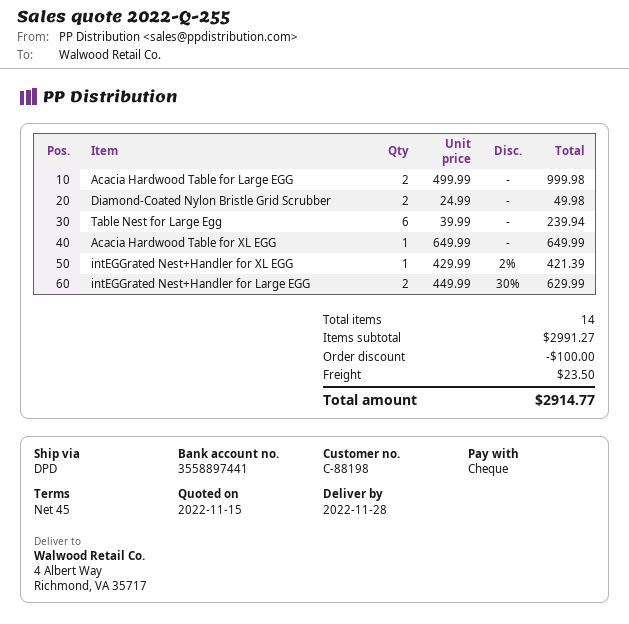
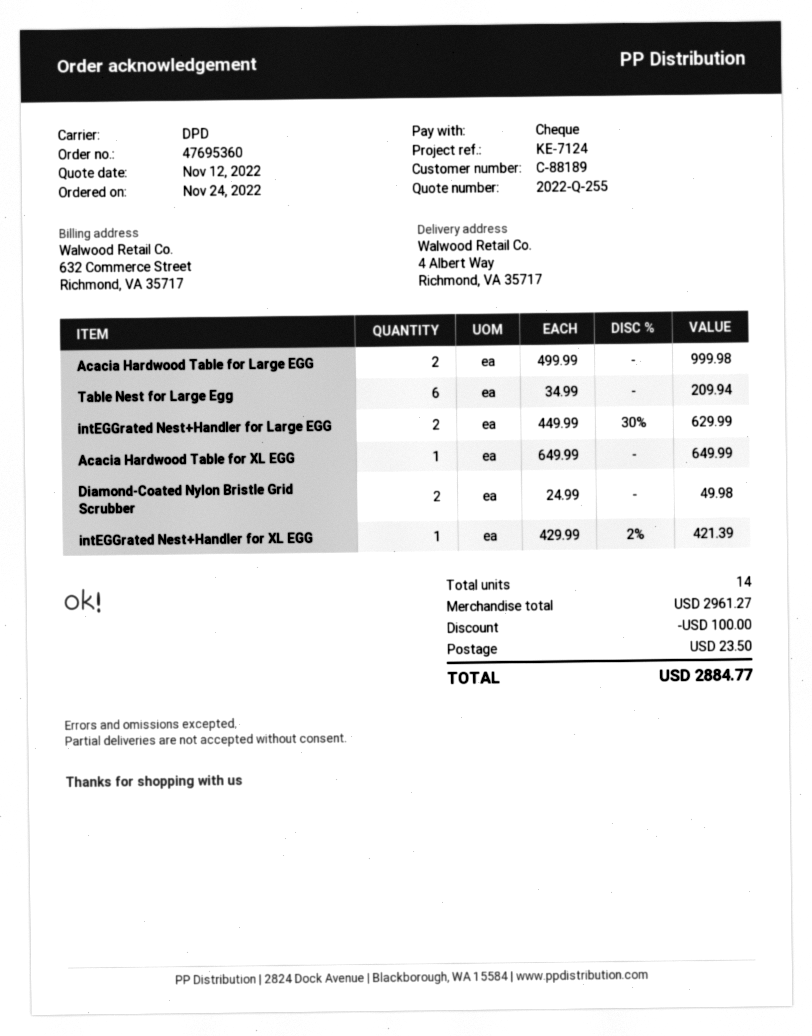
quote date: 2022-11-15 -> 2022-11-12
customer number: C-88198 -> C-88189
Table Nest for Large Egg: 6 x 39.99 = 239.94 -> 6 x 34.99 = 209.94
subtotal: 2991.27 -> 2961.27
total: 2914.77 -> 2884.77

